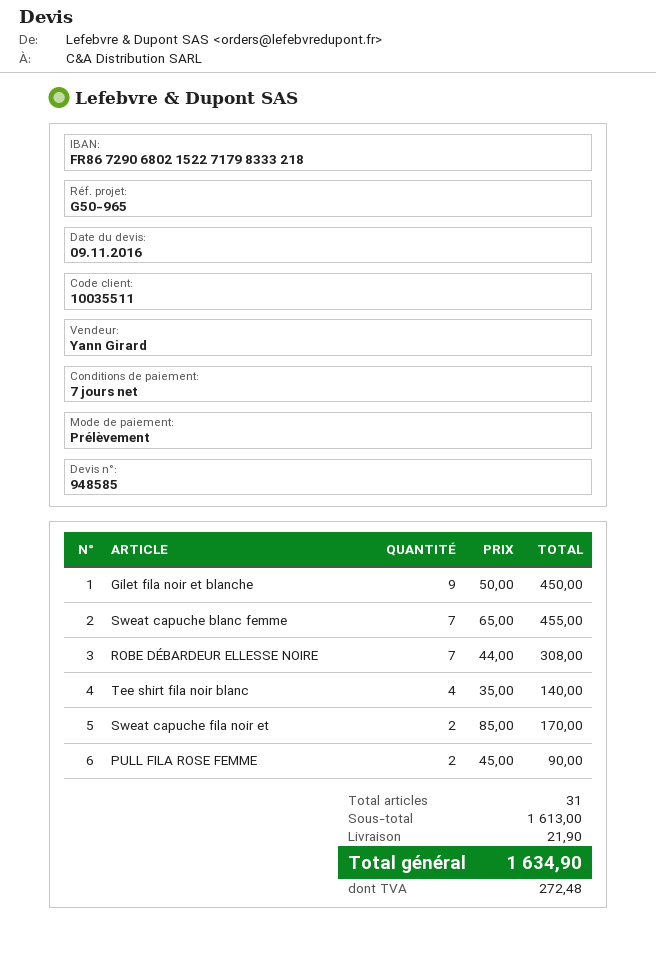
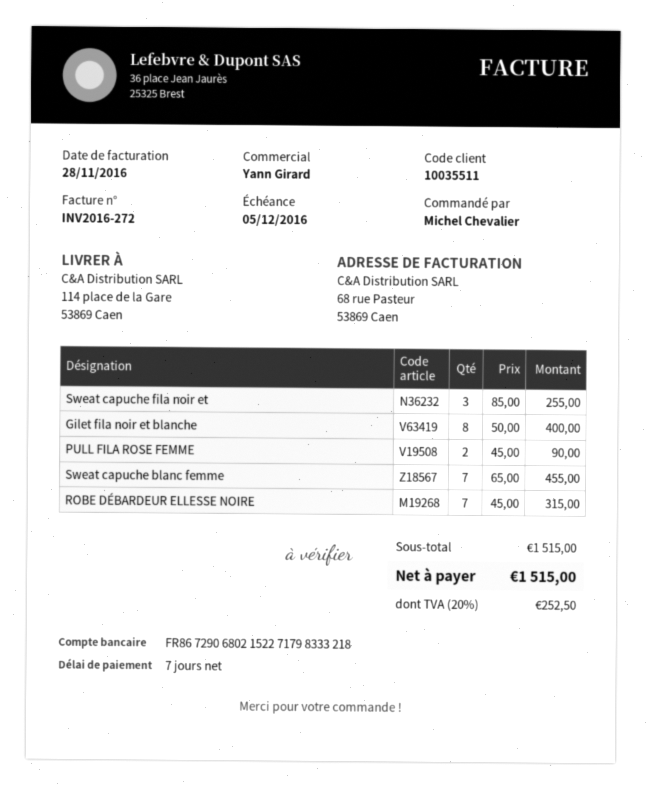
Gilet fila noir et blanche: 9 x 50.00 = 450.00 -> 8 x 50.00 = 400.00
ROBE DÉBARDEUR ELLESSE NOIRE: 7 x 44.00 = 308.00 -> 7 x 45.00 = 315.00
Tee shirt fila noir blanc: 4 x 35.00 = 140.00 -> none
Sweat capuche fila noir et: 2 x 85.00 = 170.00 -> 3 x 85.00 = 255.00
subtotal: 1613.00 -> 1515.00
shipping: 21.90 -> none
tax: 272.48 -> 252.50
total: 1634.90 -> 1515.00

